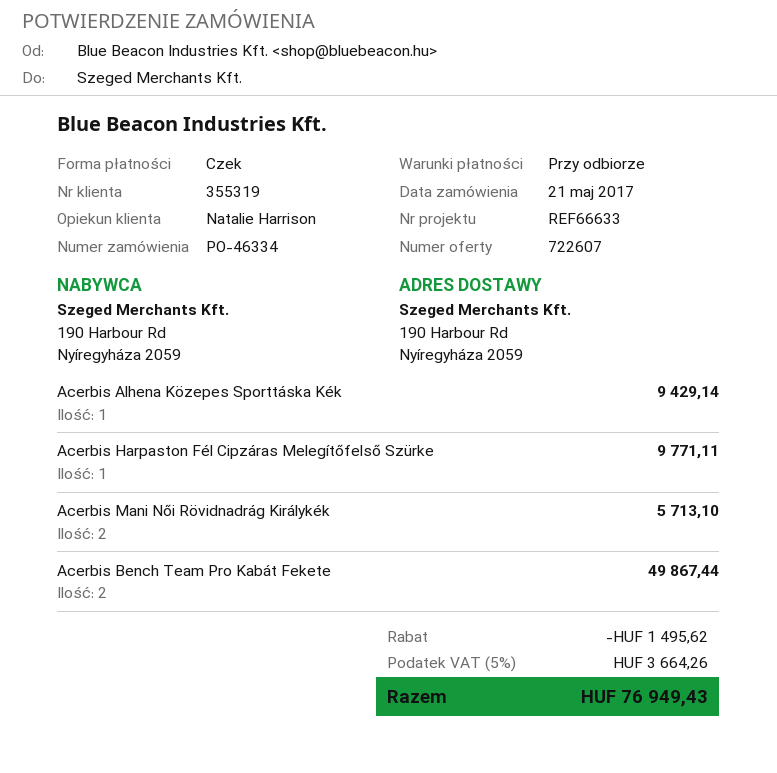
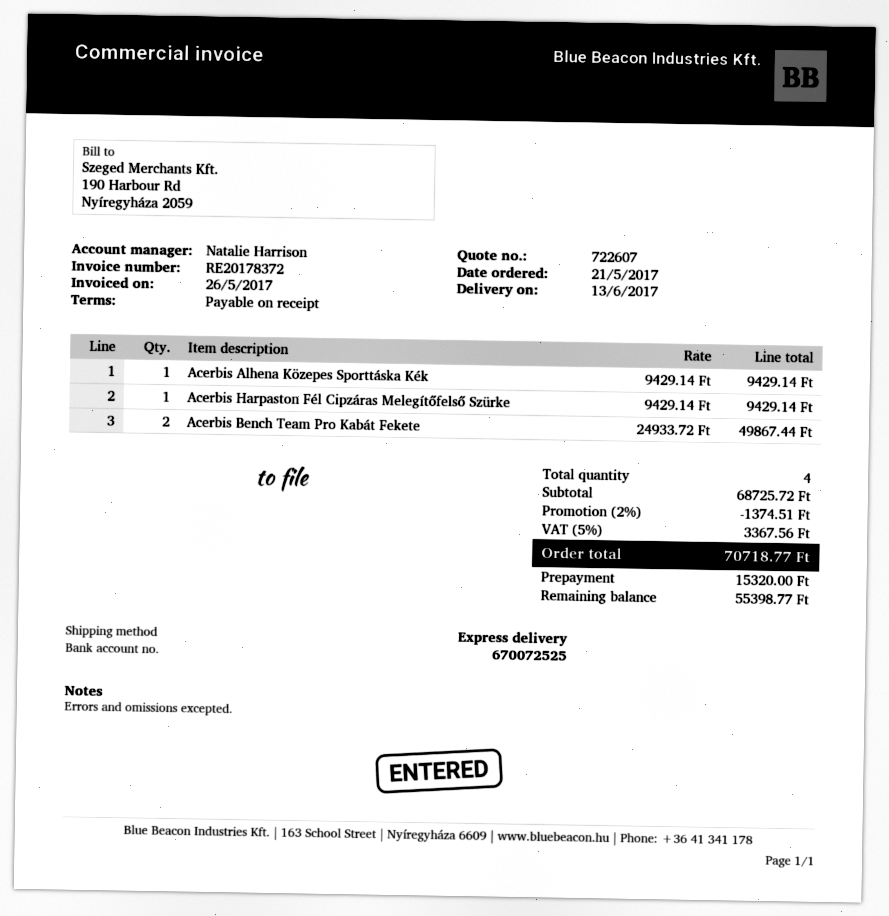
Acerbis Harpaston Fél Cipzáras Melegítőfelső Szürke: 1 for 9771.11 -> 1 for 9429.14
Acerbis Mani Női Rövidnadrág Királykék: 2 for 5713.10 -> none
discount: 1495.62 -> 1374.51
tax: 5% = 3664.26 -> 5% = 3367.56
total: 76949.43 -> 70718.77

